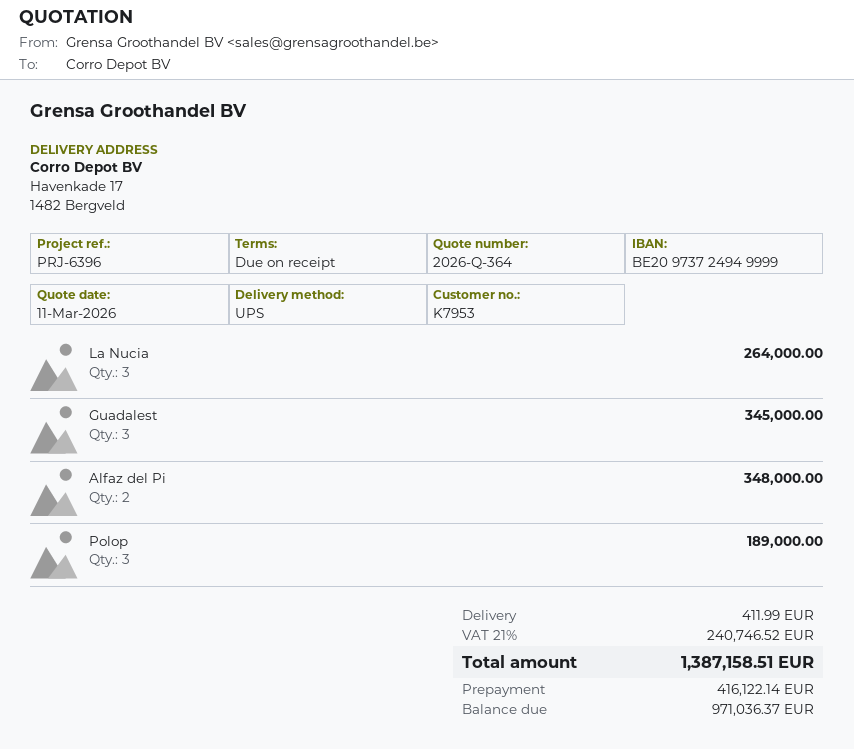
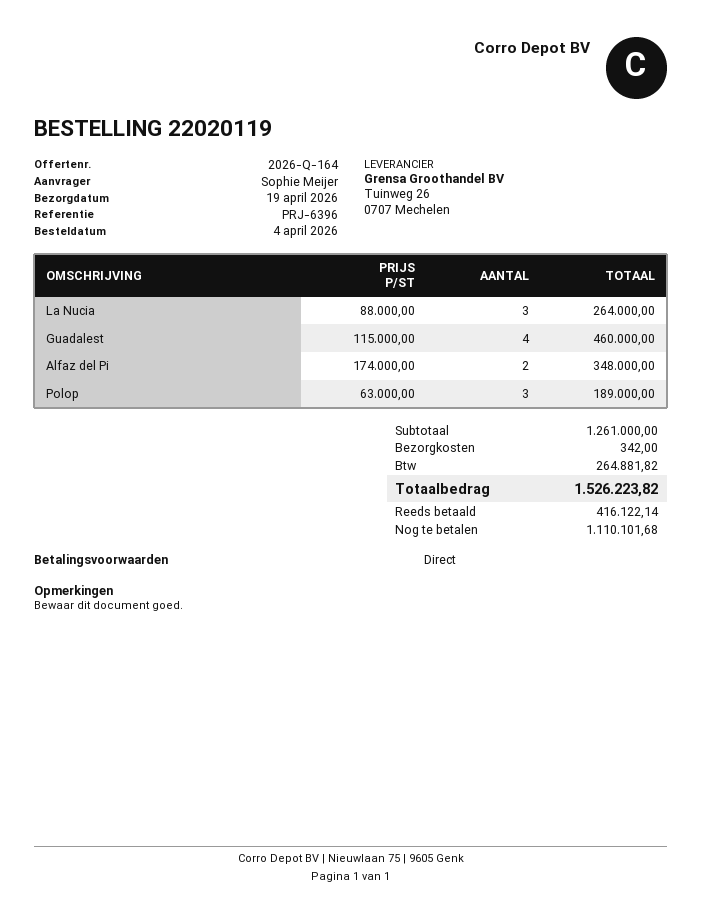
quote number: 2026-Q-364 -> 2026-Q-164
Guadalest: 3 for 345000.00 -> 4 for 460000.00
shipping: 411.99 -> 342.00
tax: 240746.52 -> 264881.82
total: 1387158.51 -> 1526223.82
balance: 971036.37 -> 1110101.68

